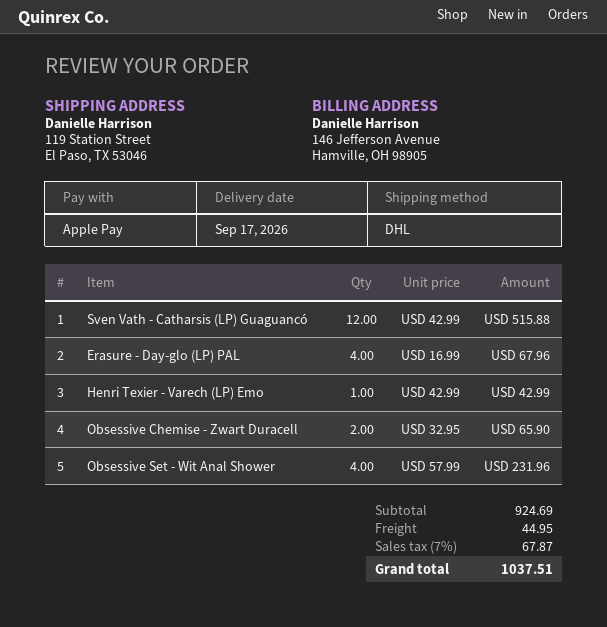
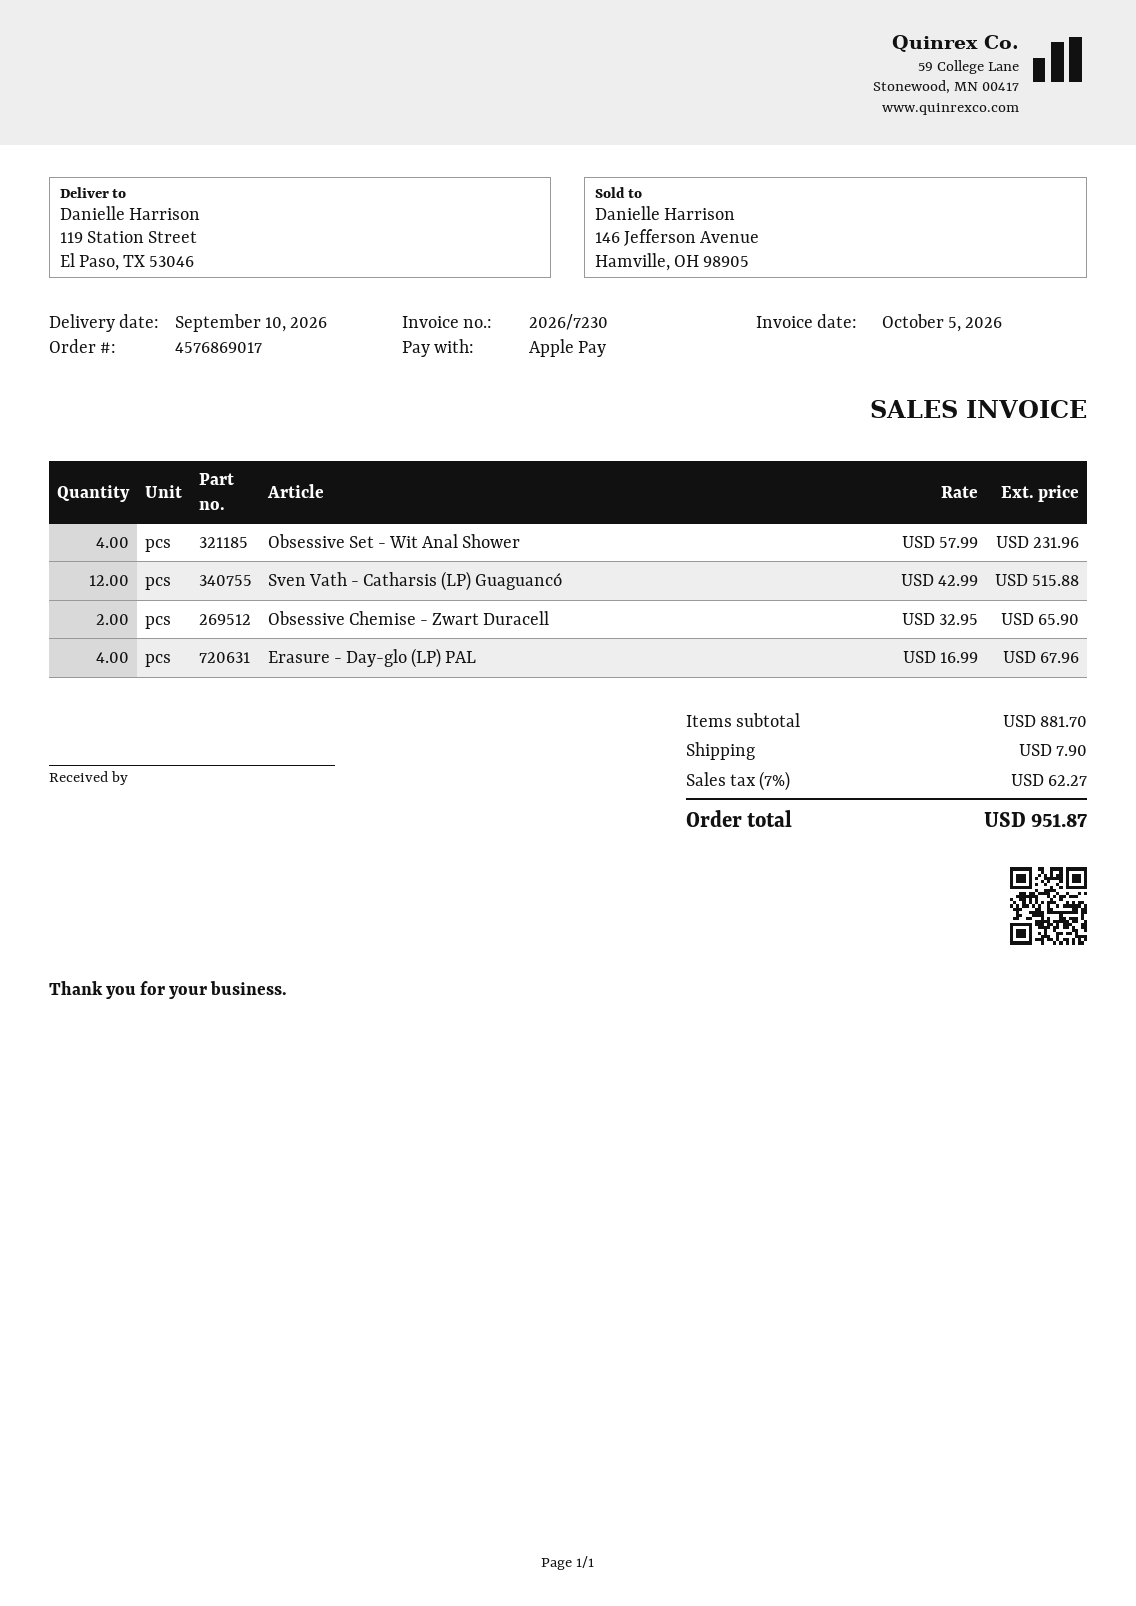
delivery date: 2026-09-17 -> 2026-09-10
Henri Texier - Varech (LP) Emo: 1 x 42.99 = 42.99 -> none
subtotal: 924.69 -> 881.70
shipping: 44.95 -> 7.90
tax: 7% = 67.87 -> 7% = 62.27
total: 1037.51 -> 951.87

